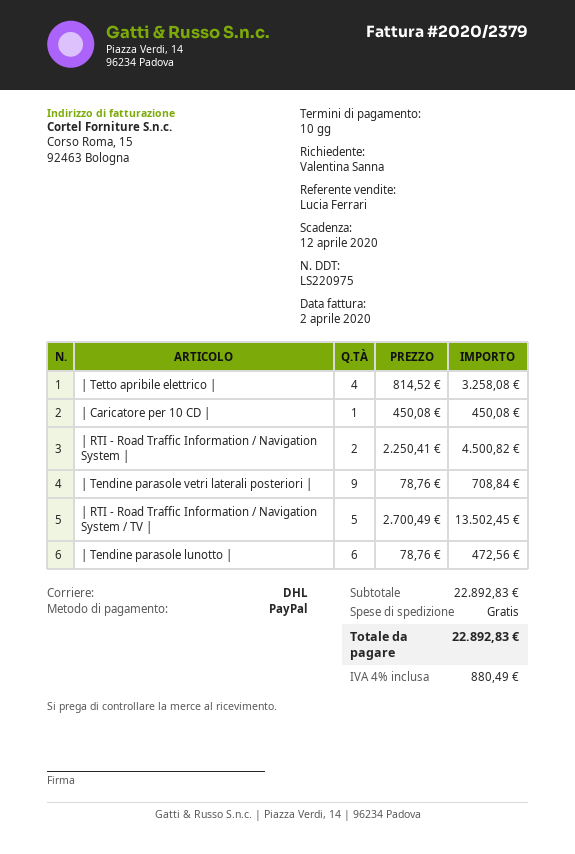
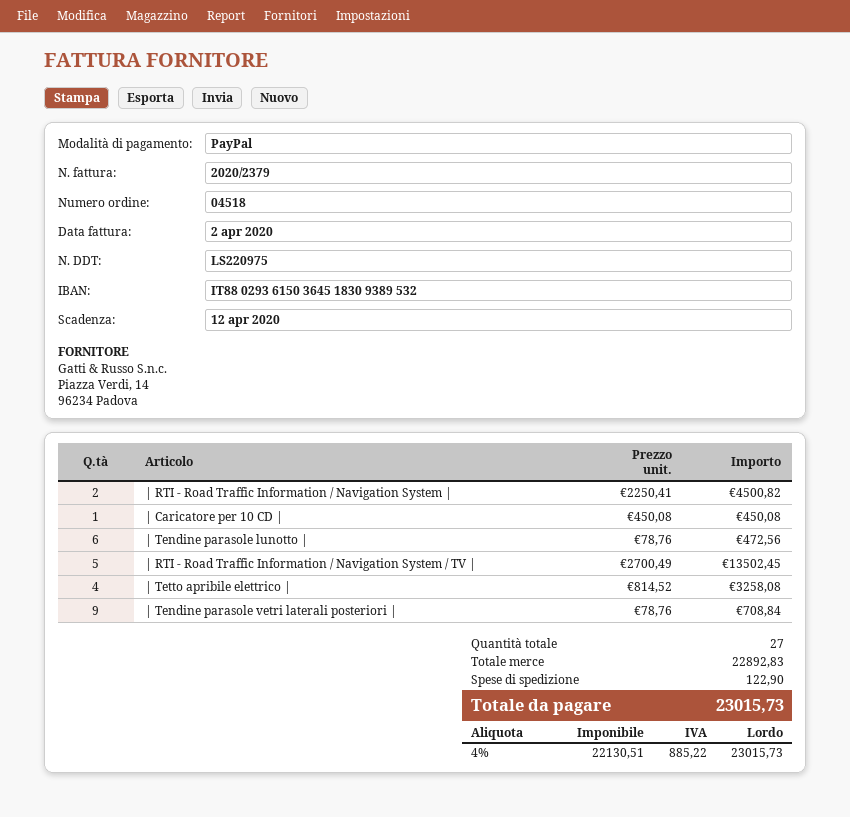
shipping: 0.00 -> 122.90
tax: 4% = 880.49 -> 4% = 885.22
total: 22892.83 -> 23015.73

